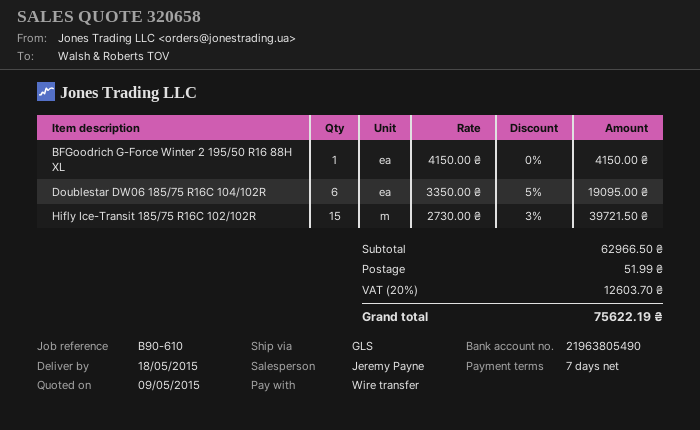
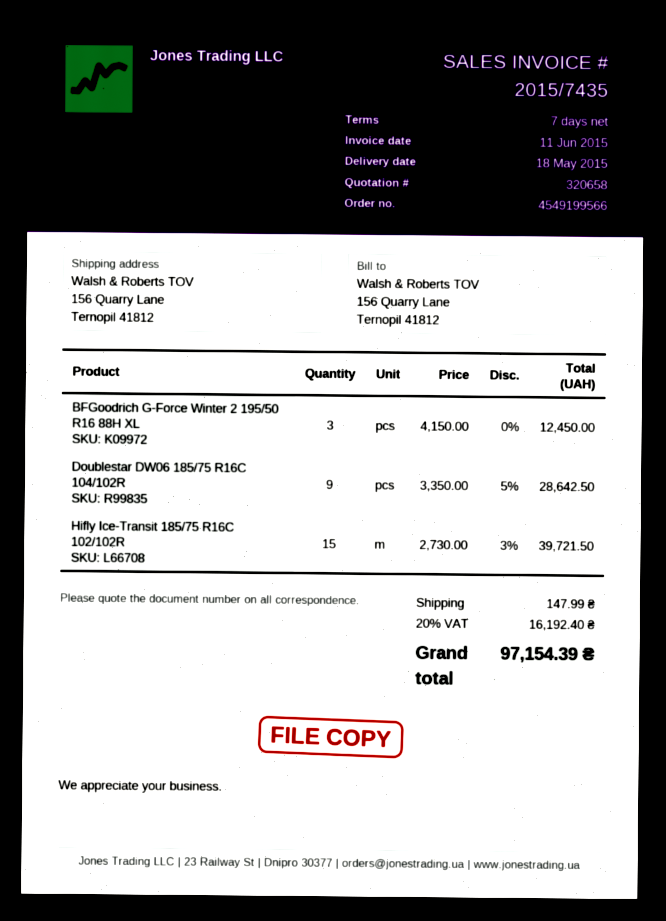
BFGoodrich G-Force Winter 2 195/50 R16 88H XL: 1 x 4150.00 = 4150.00 -> 3 x 4150.00 = 12450.00
Doublestar DW06 185/75 R16C 104/102R: 6 x 3350.00 - 5% = 19095.00 -> 9 x 3350.00 - 5% = 28642.50
shipping: 51.99 -> 147.99
tax: 20% = 12603.70 -> 20% = 16192.40
total: 75622.19 -> 97154.39

